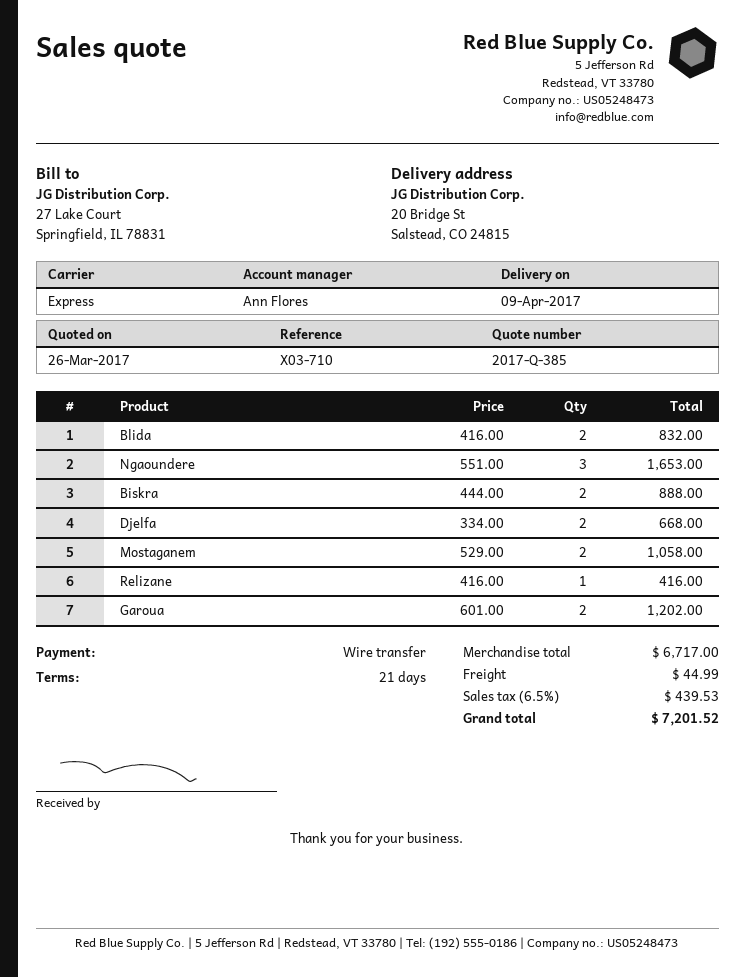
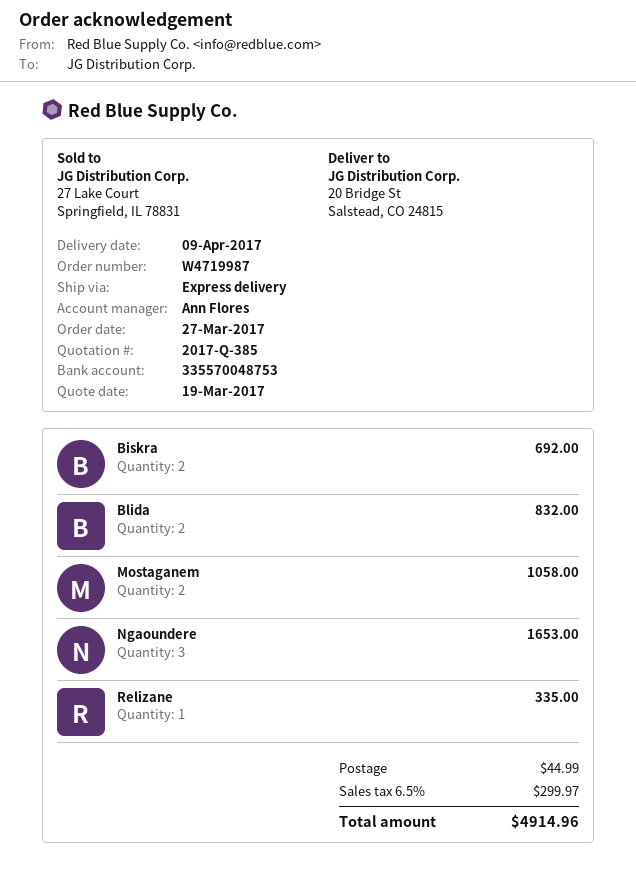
quote date: 2017-03-26 -> 2017-03-19
Biskra: 2 for 888.00 -> 2 for 692.00
Djelfa: 2 for 668.00 -> none
Relizane: 1 for 416.00 -> 1 for 335.00
Garoua: 2 for 1202.00 -> none
tax: 6.5% = 439.53 -> 6.5% = 299.97
total: 7201.52 -> 4914.96

